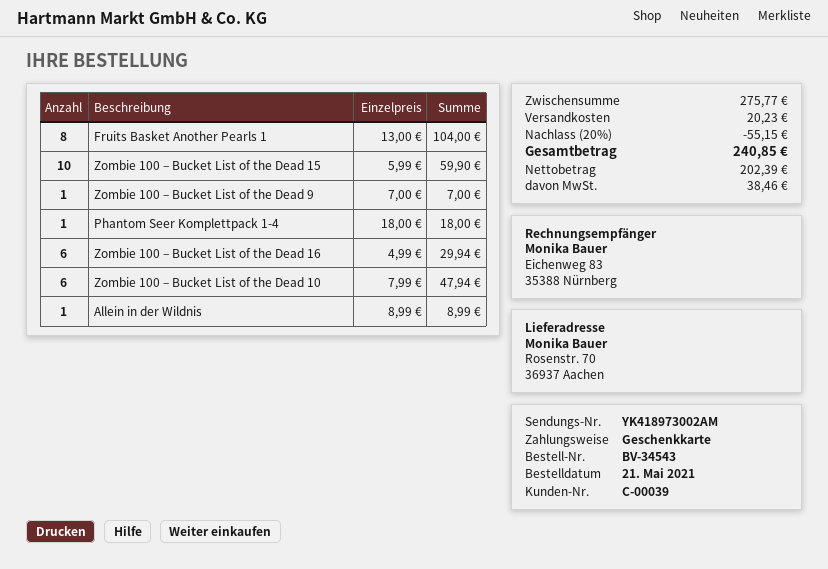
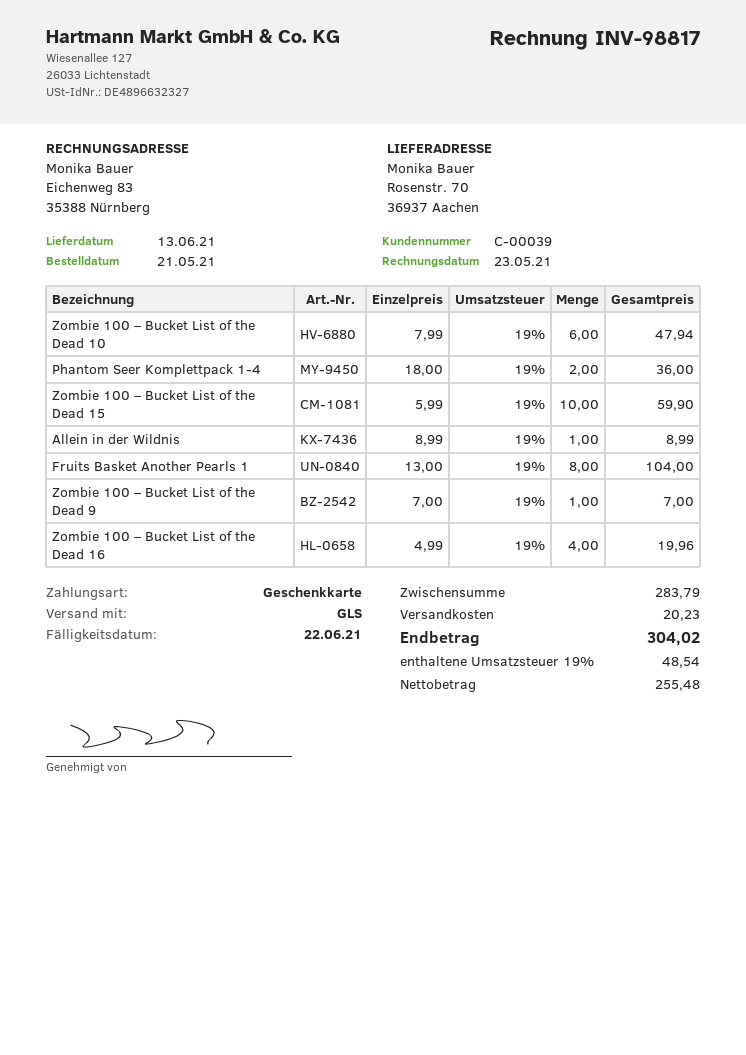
Phantom Seer Komplettpack 1-4: 1 x 18.00 = 18.00 -> 2 x 18.00 = 36.00
Zombie 100 – Bucket List of the Dead 16: 6 x 4.99 = 29.94 -> 4 x 4.99 = 19.96
subtotal: 275.77 -> 283.79
discount: 20% = 55.15 -> none
net: 202.39 -> 255.48
tax: 38.46 -> 48.54
total: 240.85 -> 304.02

